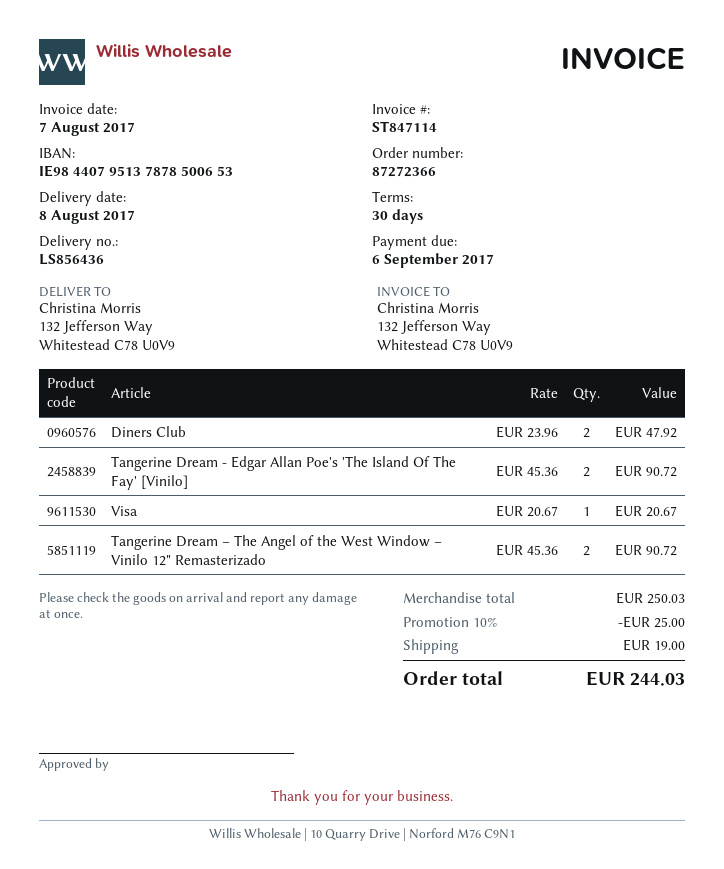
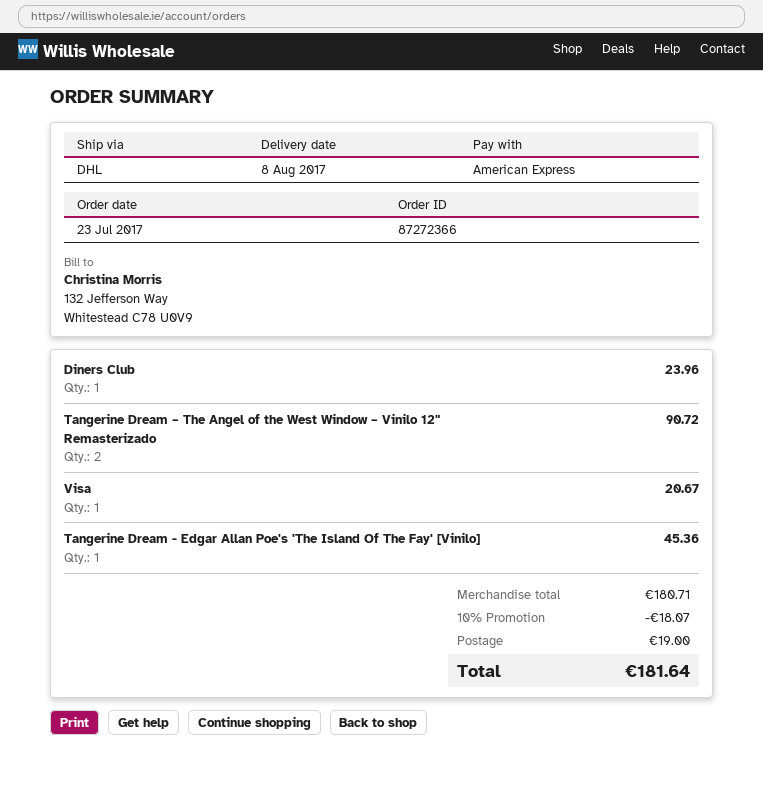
Diners Club: 2 for 47.92 -> 1 for 23.96
Tangerine Dream - Edgar Allan Poe's 'The Island Of The Fay' [Vinilo]: 2 for 90.72 -> 1 for 45.36
subtotal: 250.03 -> 180.71
discount: 10% = 25.00 -> 10% = 18.07
total: 244.03 -> 181.64

